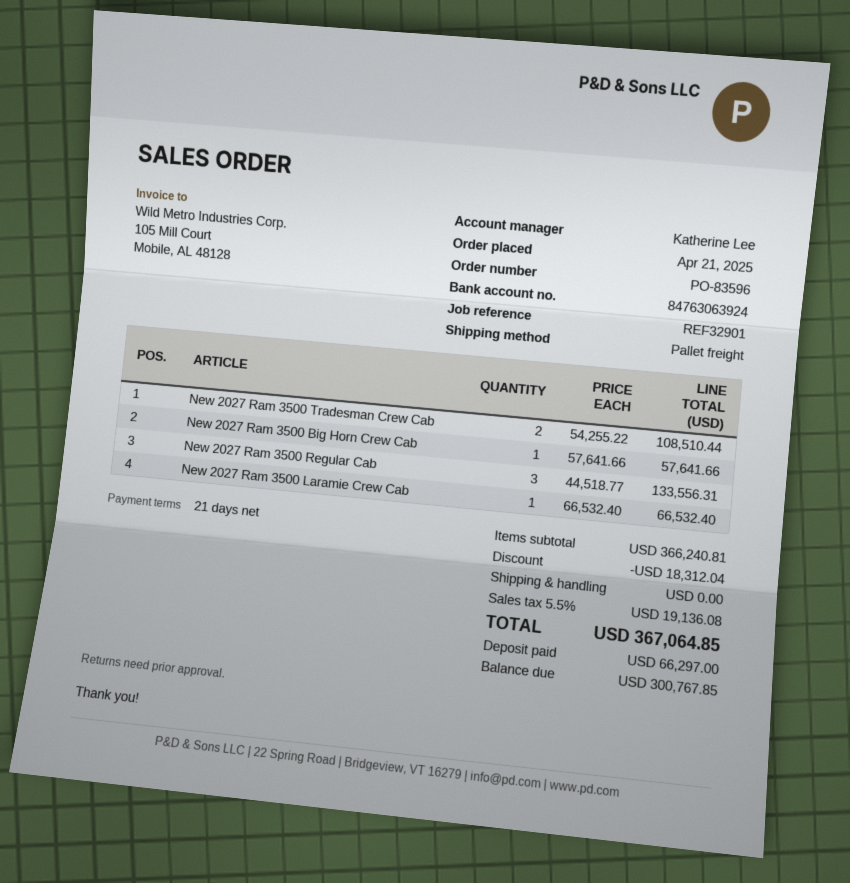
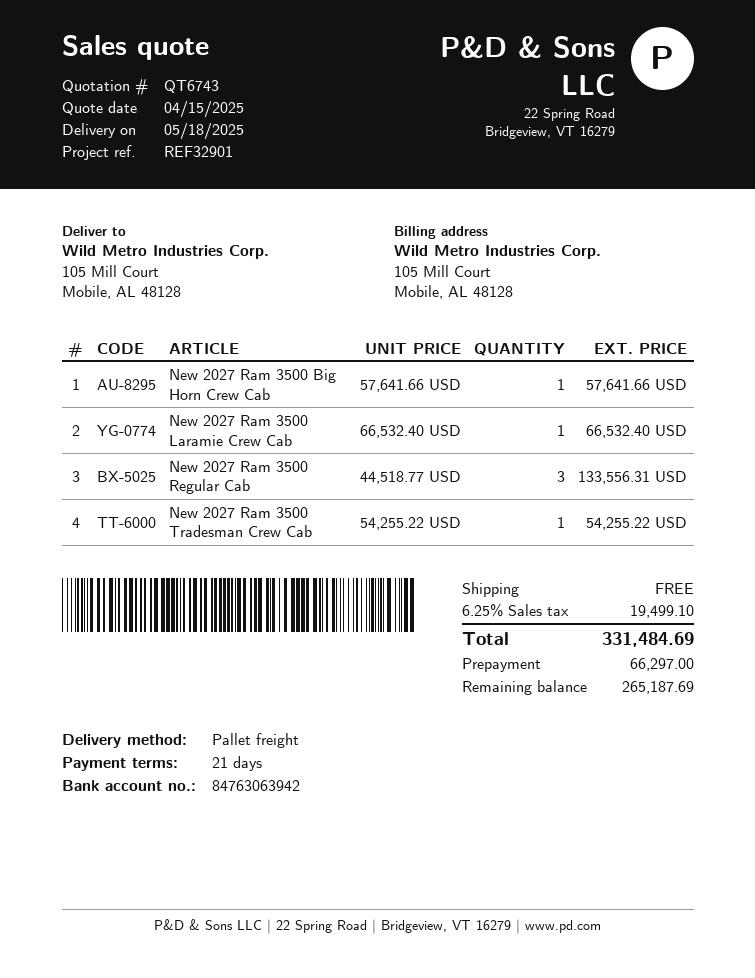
bank account: 84763063924 -> 84763063942
New 2027 Ram 3500 Tradesman Crew Cab: 2 x 54255.22 = 108510.44 -> 1 x 54255.22 = 54255.22
discount: 18312.04 -> none
tax: 5.5% = 19136.08 -> 6.25% = 19499.10
total: 367064.85 -> 331484.69
balance: 300767.85 -> 265187.69

